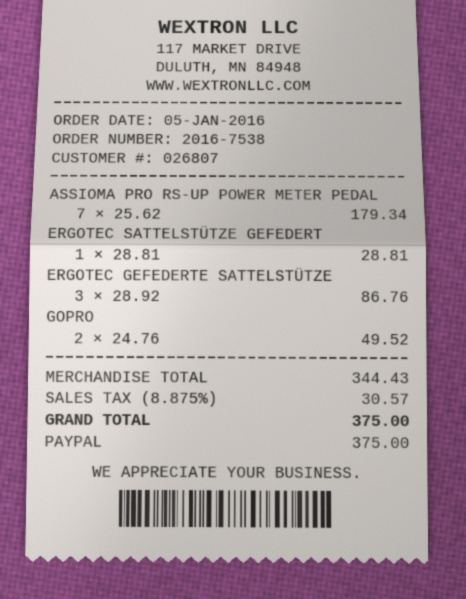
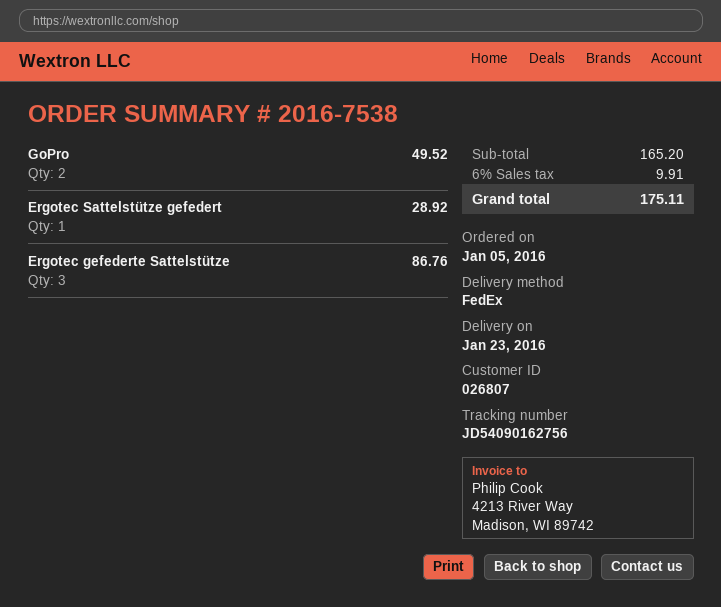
ASSIOMA PRO RS-UP POWER METER PEDAL: 7 for 179.34 -> none
ERGOTEC SATTELSTÜTZE GEFEDERT: 1 for 28.81 -> 1 for 28.92
subtotal: 344.43 -> 165.20
tax: 8.875% = 30.57 -> 6% = 9.91
total: 375.00 -> 175.11

